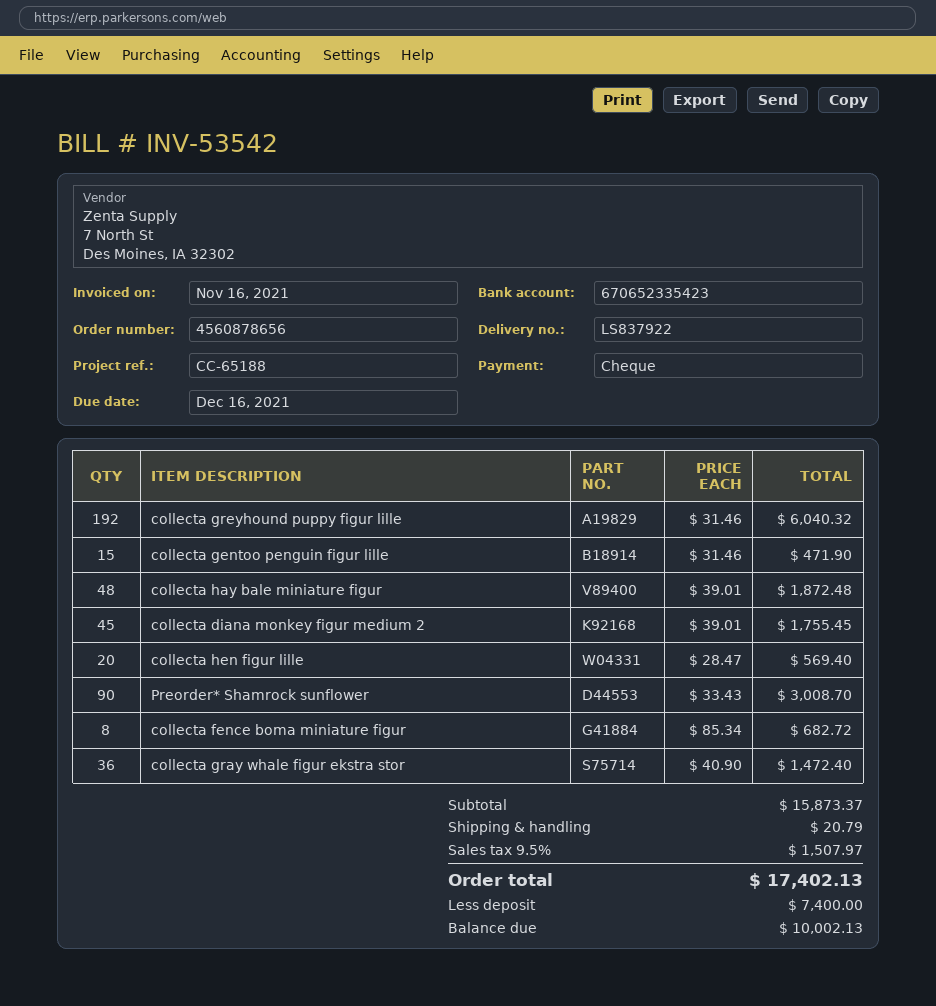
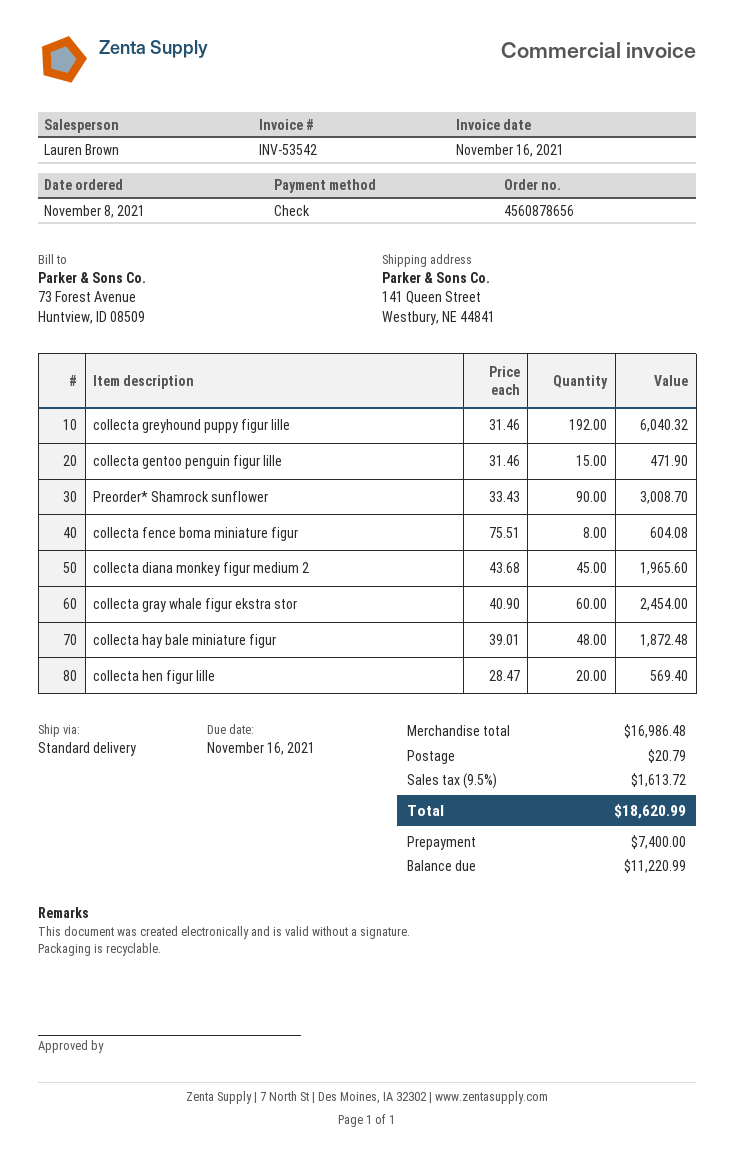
due date: 2021-12-16 -> 2021-11-16
collecta diana monkey figur medium 2: 45 x 39.01 = 1755.45 -> 45 x 43.68 = 1965.60
collecta fence boma miniature figur: 8 x 85.34 = 682.72 -> 8 x 75.51 = 604.08
collecta gray whale figur ekstra stor: 36 x 40.90 = 1472.40 -> 60 x 40.90 = 2454.00
subtotal: 15873.37 -> 16986.48
tax: 9.5% = 1507.97 -> 9.5% = 1613.72
total: 17402.13 -> 18620.99
balance: 10002.13 -> 11220.99

